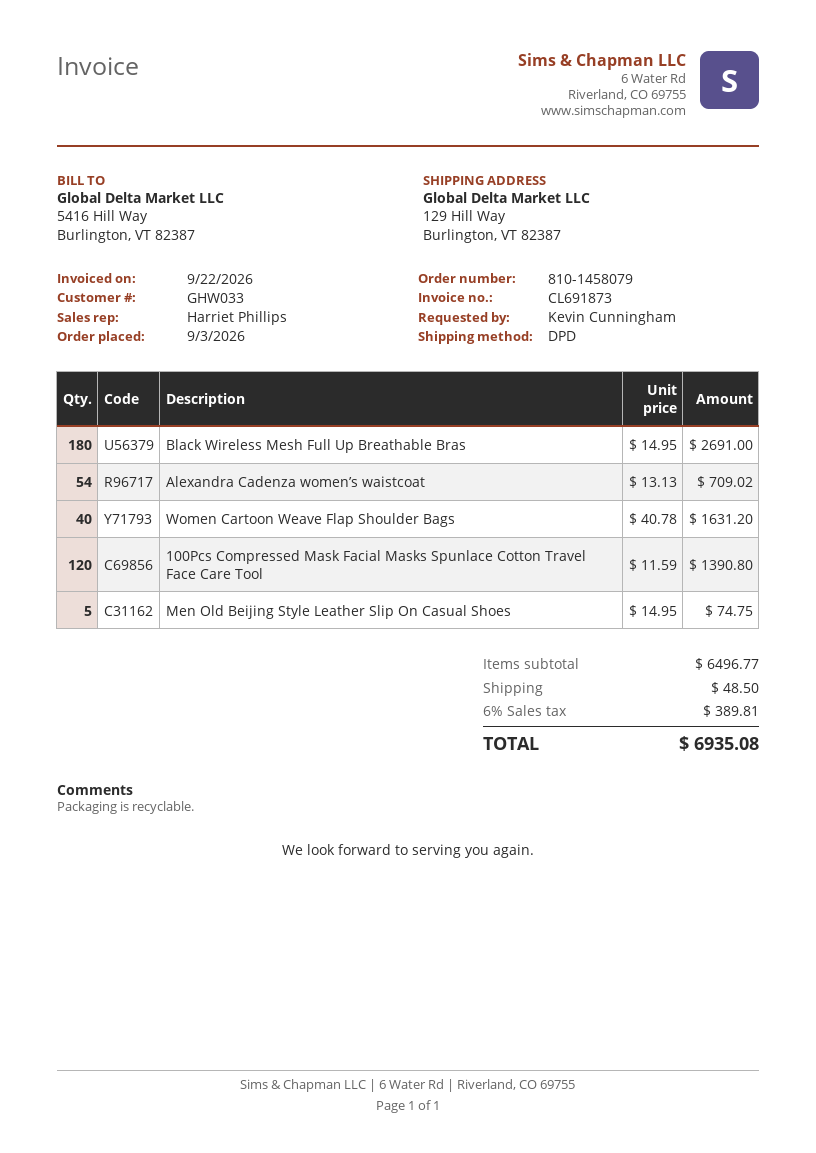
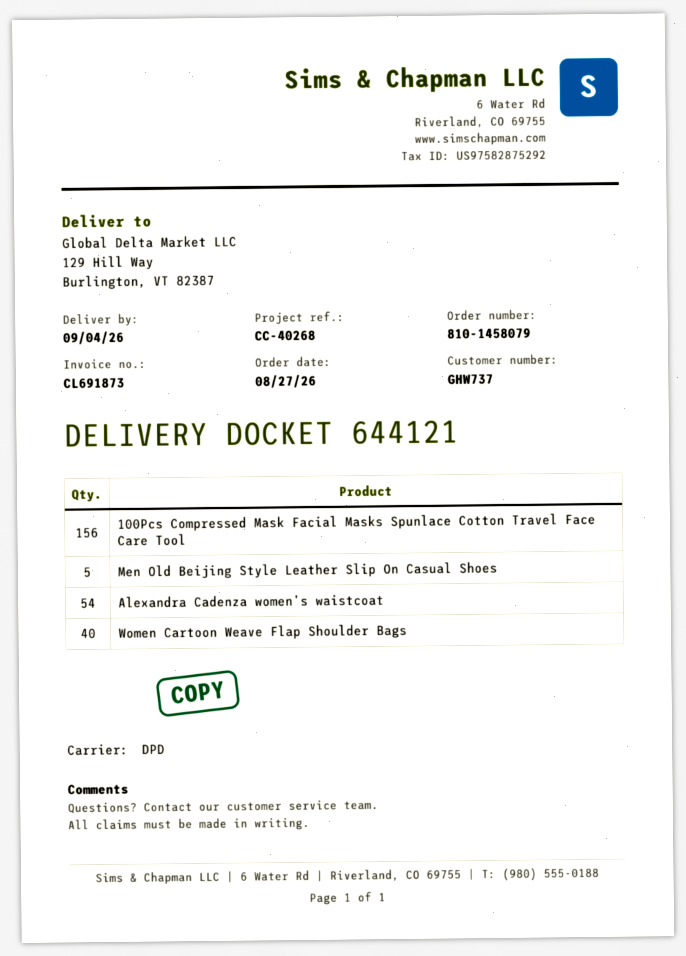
order date: 2026-09-03 -> 2026-08-27
customer number: GHW033 -> GHW737
Black Wireless Mesh Full Up Breathable Bras: 180 -> none
100Pcs Compressed Mask Facial Masks Spunlace Cotton Travel Face Care Tool: 120 -> 156

